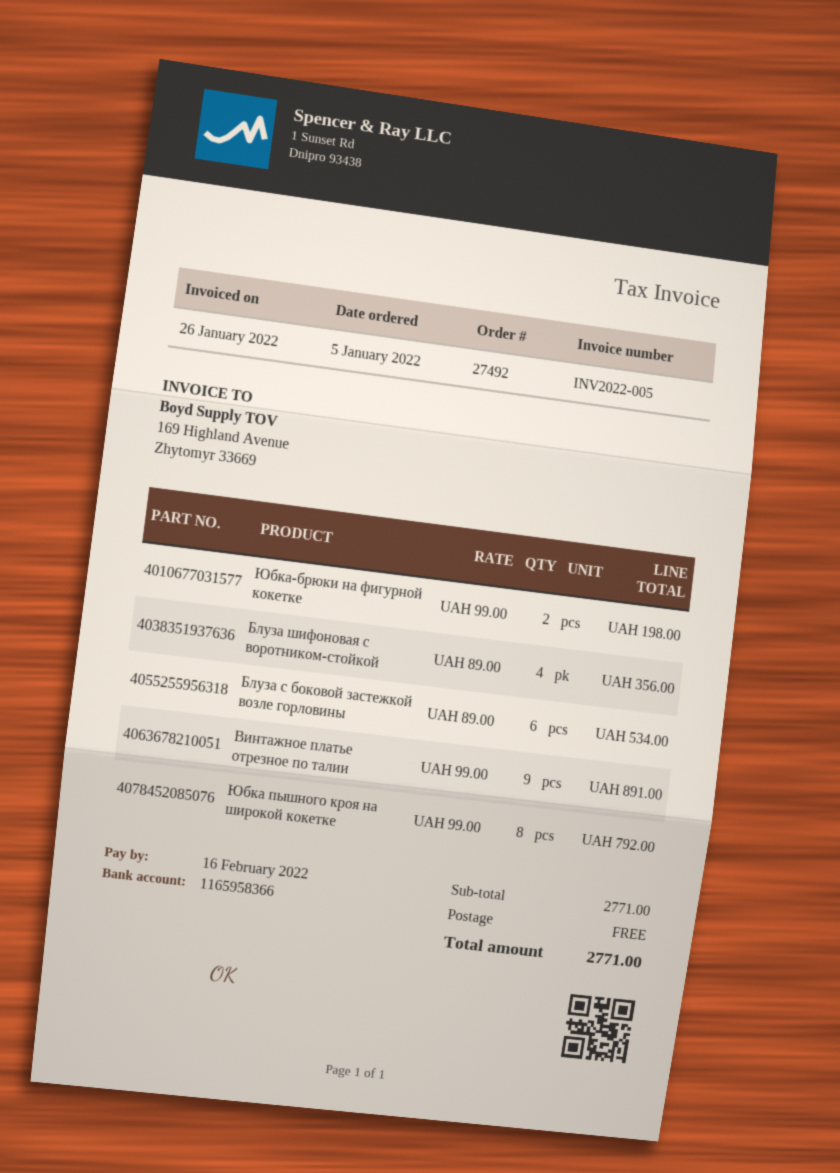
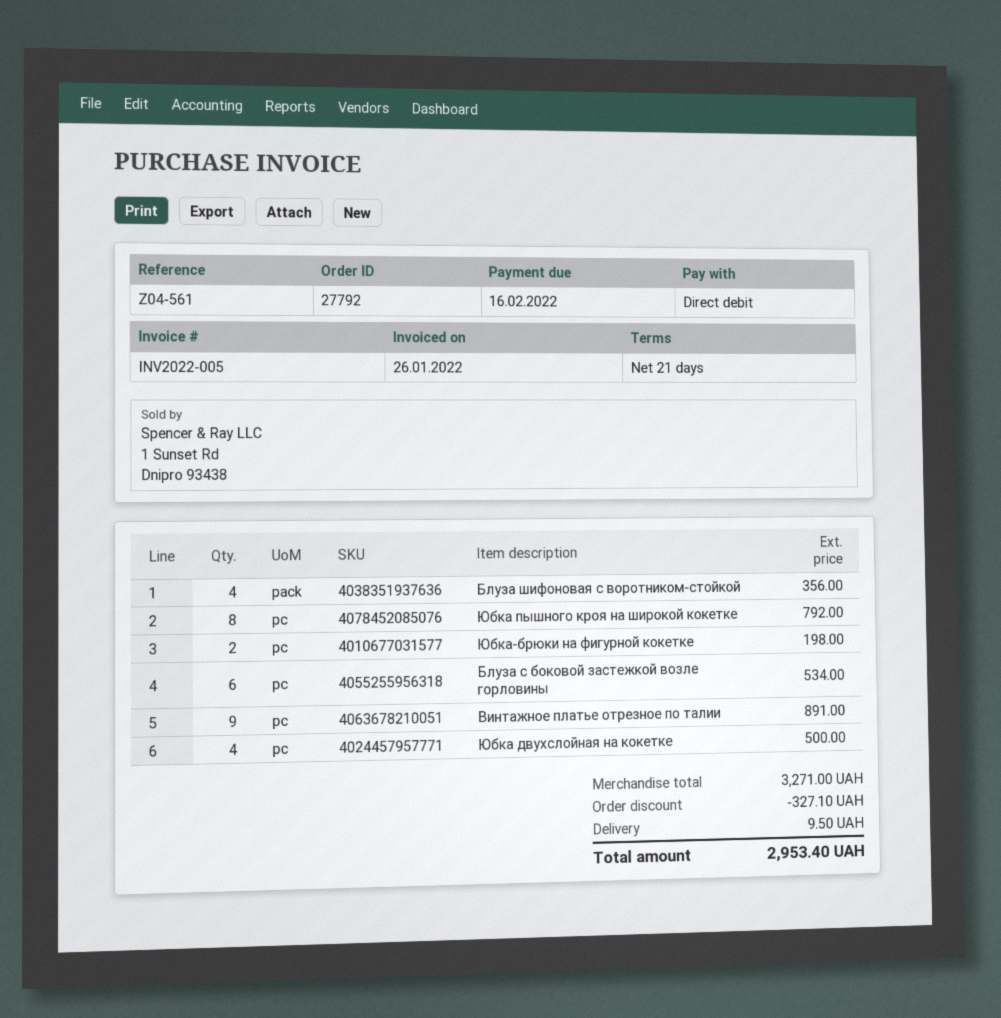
order number: 27492 -> 27792
Юбка двухслойная на кокетке: none -> 4 for 500.00
subtotal: 2771.00 -> 3271.00
discount: none -> 327.10
shipping: 0.00 -> 9.50
total: 2771.00 -> 2953.40

